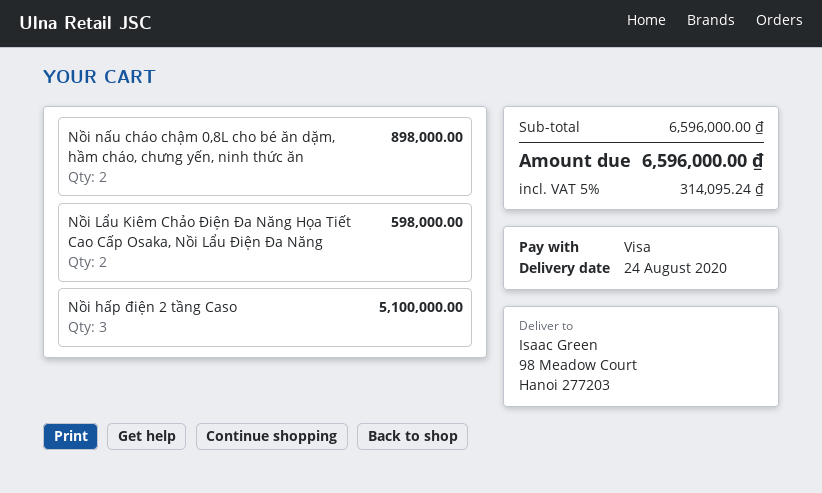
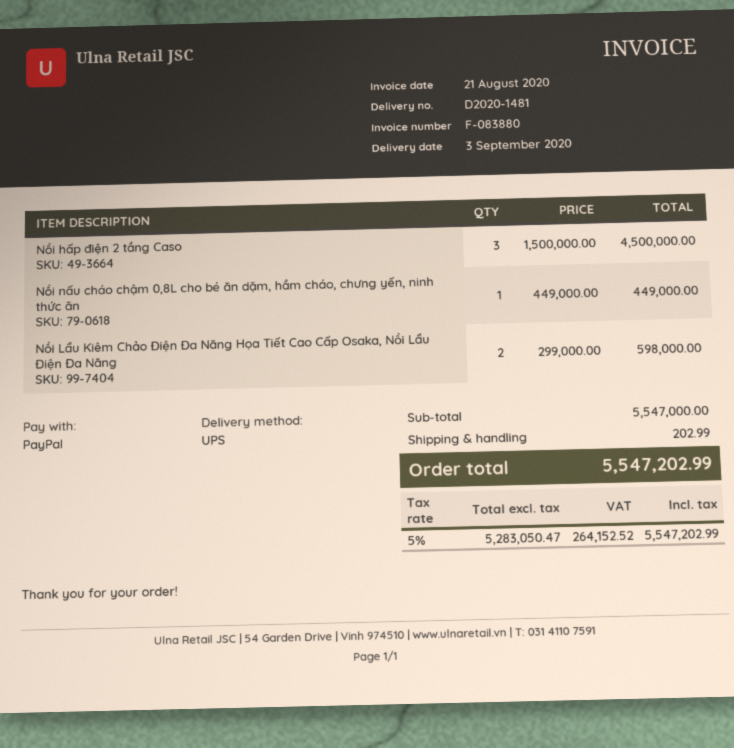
delivery date: 2020-08-24 -> 2020-09-03
payment method: Visa -> PayPal
Nồi nấu cháo chậm 0,8L cho bé ăn dặm, hầm cháo, chưng yến, ninh thức ăn: 2 for 898000.00 -> 1 for 449000.00
Nồi hấp điện 2 tầng Caso: 3 for 5100000.00 -> 3 for 4500000.00
subtotal: 6596000.00 -> 5547000.00
shipping: none -> 202.99
tax: 5% = 314095.24 -> 5% = 264152.52
total: 6596000.00 -> 5547202.99

